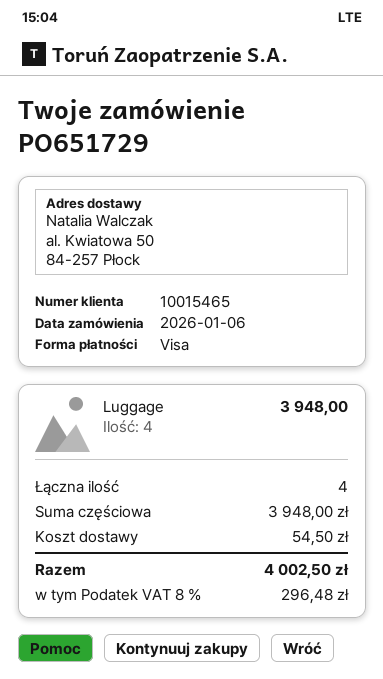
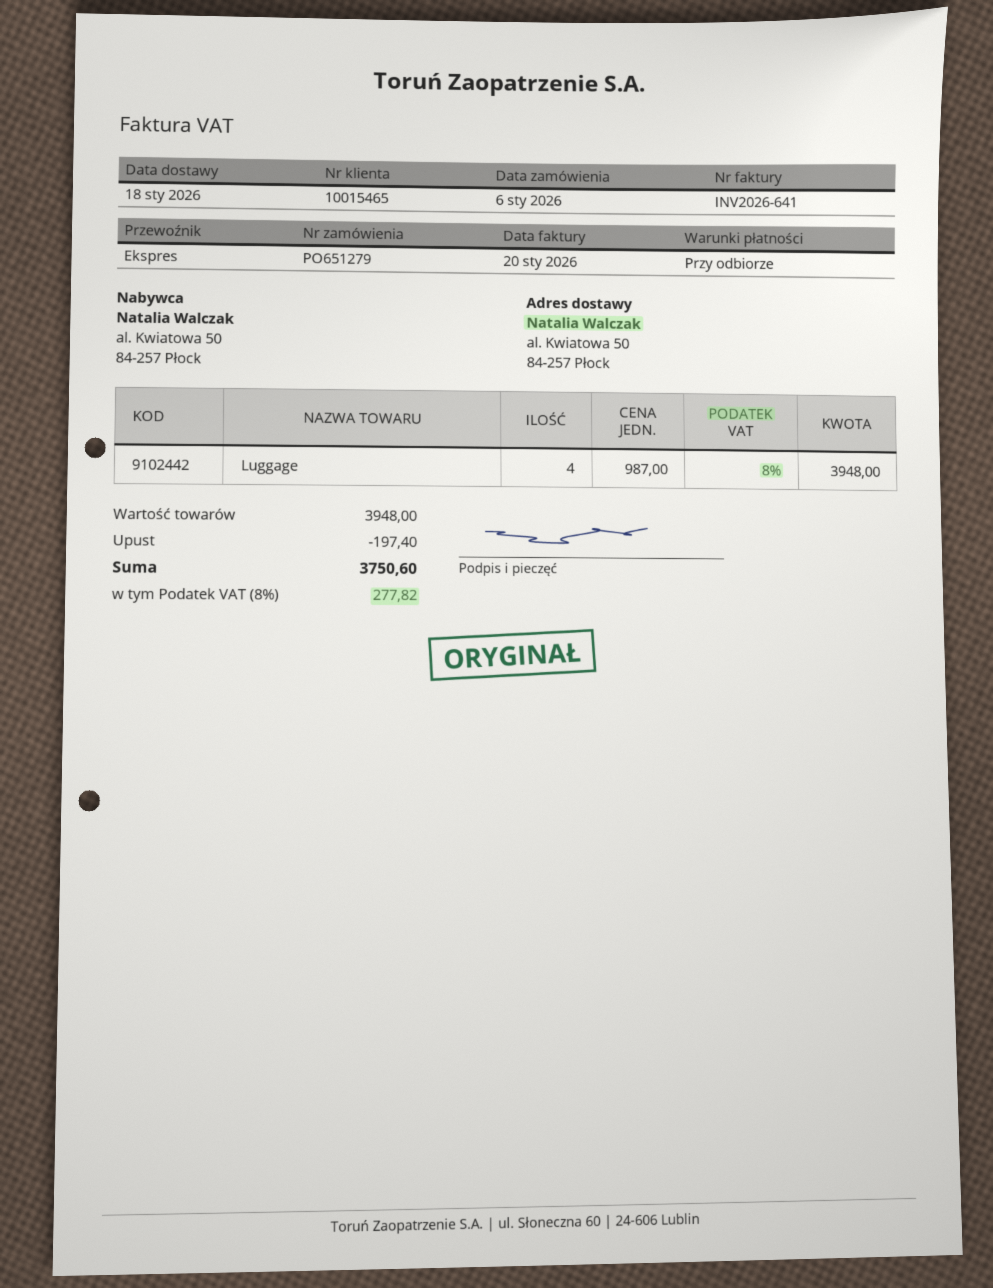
order number: PO651729 -> PO651279
discount: none -> 197.40
shipping: 54.50 -> none
tax: 8% = 296.48 -> 8% = 277.82
total: 4002.50 -> 3750.60

